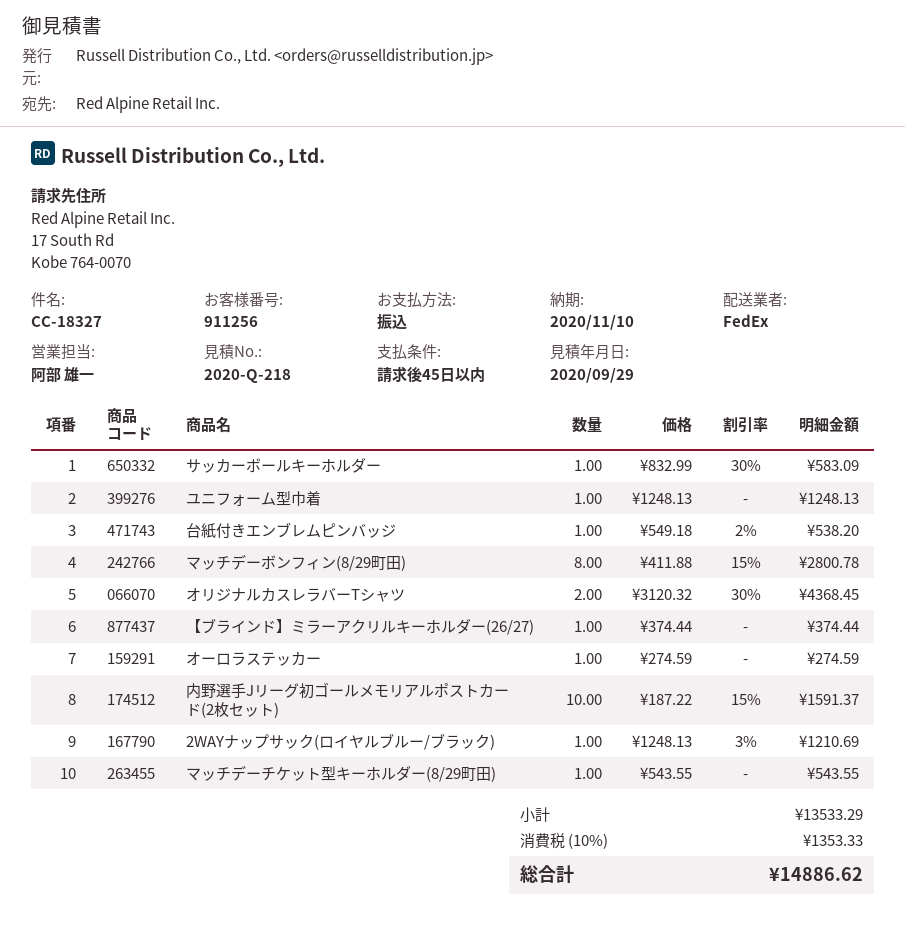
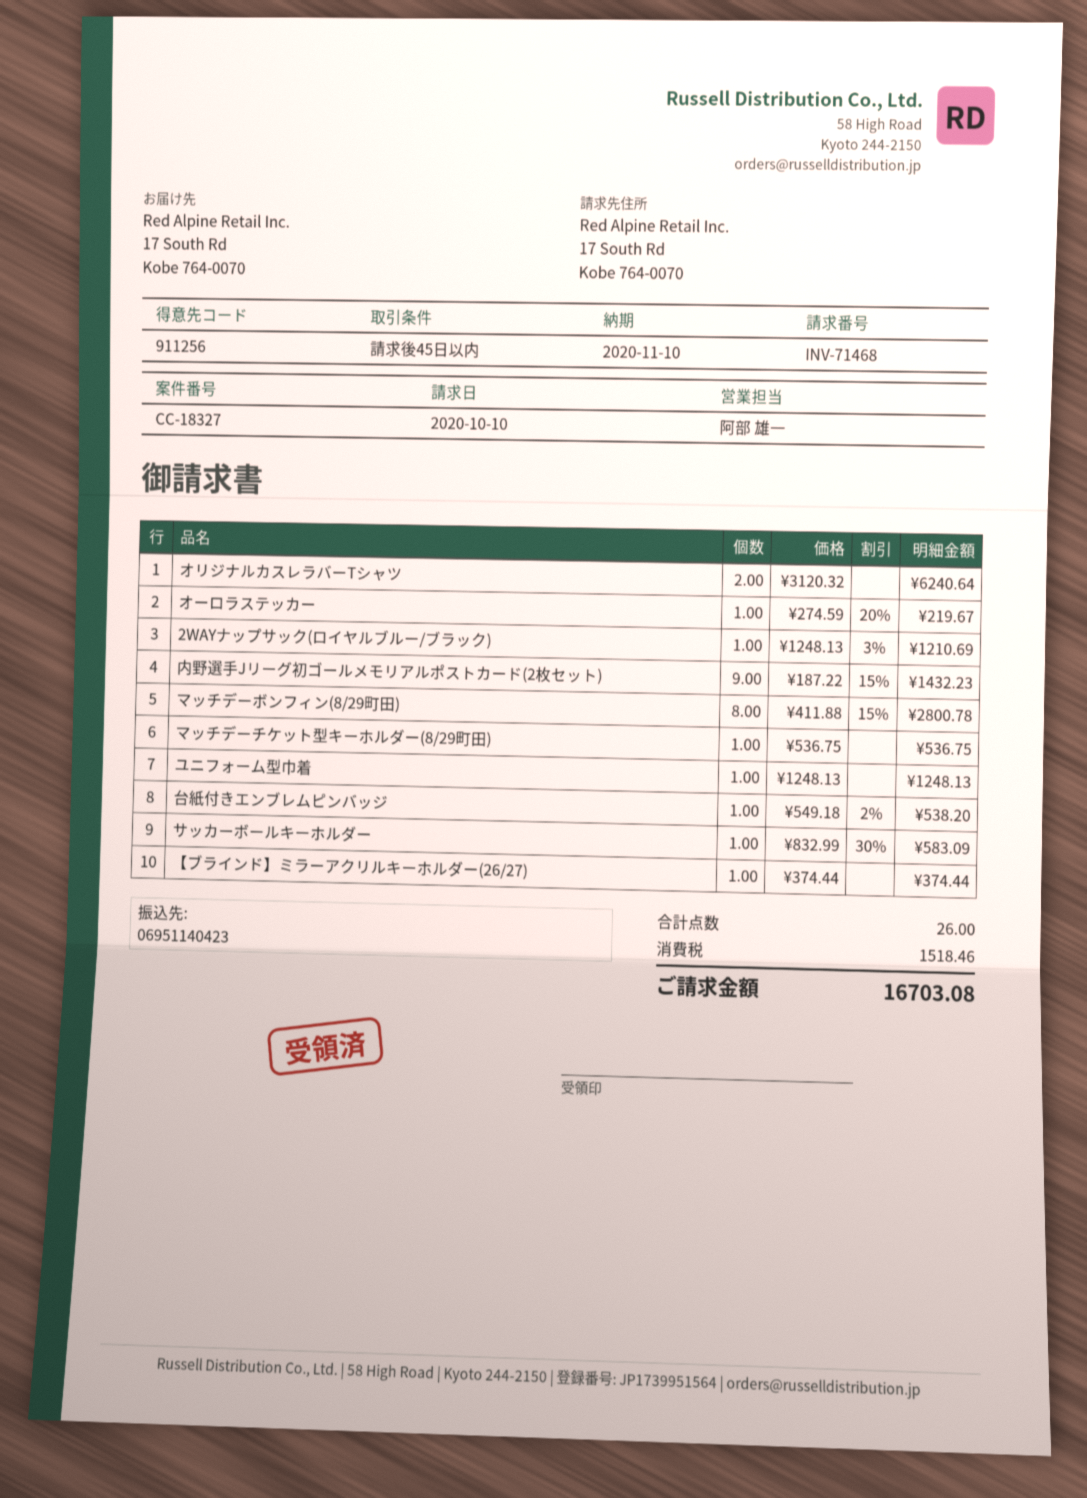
オリジナルカスレラバーTシャツ: 2 x 3120.32 - 30% = 4368.45 -> 2 x 3120.32 = 6240.64
オーロラステッカー: 1 x 274.59 = 274.59 -> 1 x 274.59 - 20% = 219.67
内野選手Jリーグ初ゴールメモリアルポストカード(2枚セット): 10 x 187.22 - 15% = 1591.37 -> 9 x 187.22 - 15% = 1432.23
マッチデーチケット型キーホルダー(8/29町田): 1 x 543.55 = 543.55 -> 1 x 536.75 = 536.75
tax: 1353.33 -> 1518.46
total: 14886.62 -> 16703.08

